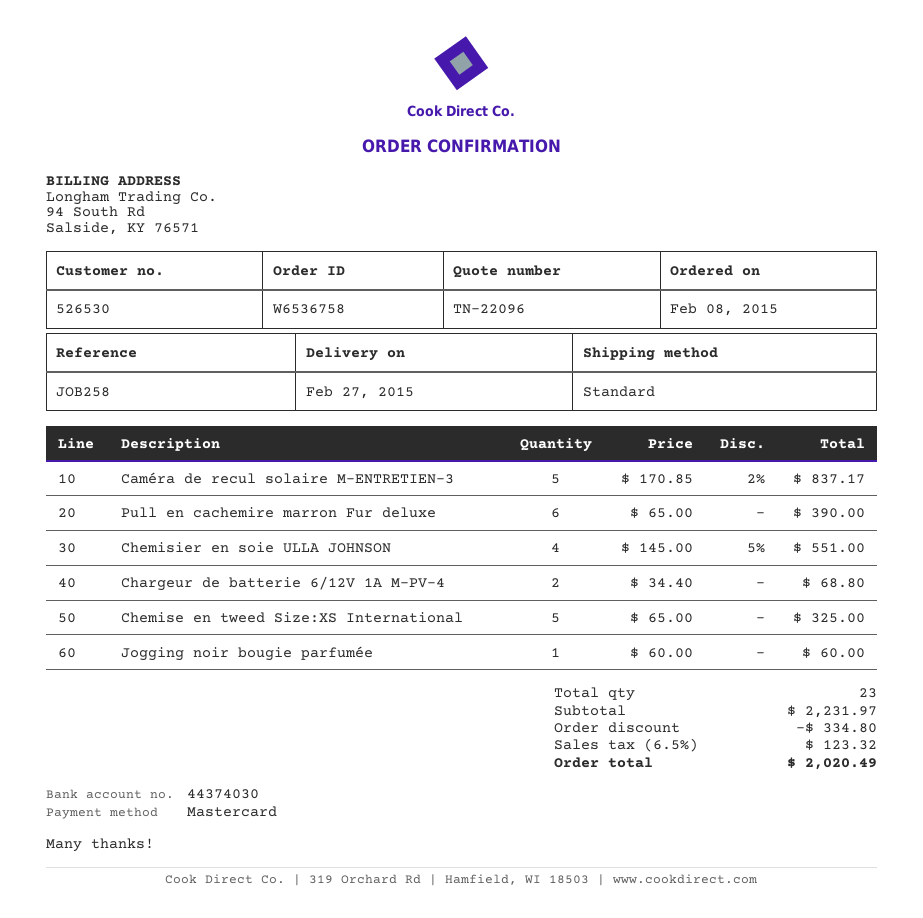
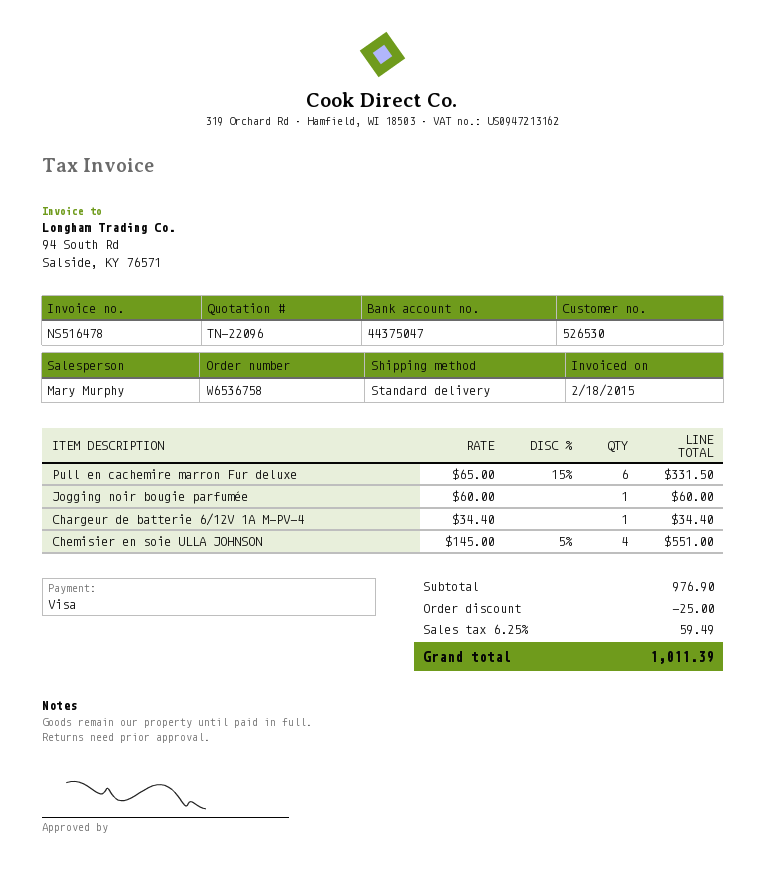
payment method: Mastercard -> Visa
bank account: 44374030 -> 44375047
Caméra de recul solaire M-ENTRETIEN-3: 5 x 170.85 - 2% = 837.17 -> none
Pull en cachemire marron Fur deluxe: 6 x 65.00 = 390.00 -> 6 x 65.00 - 15% = 331.50
Chargeur de batterie 6/12V 1A M-PV-4: 2 x 34.40 = 68.80 -> 1 x 34.40 = 34.40
Chemise en tweed Size:XS International: 5 x 65.00 = 325.00 -> none
subtotal: 2231.97 -> 976.90
discount: 334.80 -> 25.00
tax: 6.5% = 123.32 -> 6.25% = 59.49
total: 2020.49 -> 1011.39

